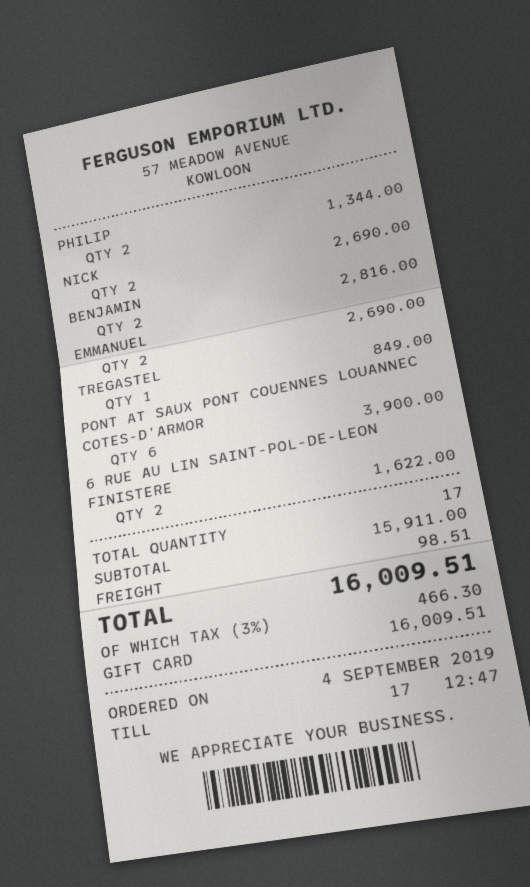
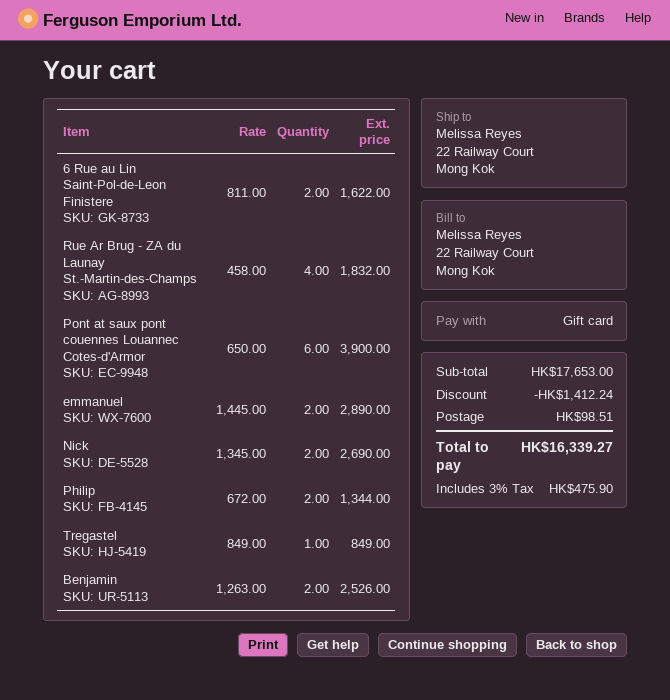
BENJAMIN: 2 for 2816.00 -> 2 for 2526.00
EMMANUEL: 2 for 2690.00 -> 2 for 2890.00
Rue Ar Brug - ZA du Launay St.-Martin-des-Champs: none -> 4 for 1832.00
subtotal: 15911.00 -> 17653.00
discount: none -> 1412.24
tax: 3% = 466.30 -> 3% = 475.90
total: 16009.51 -> 16339.27

